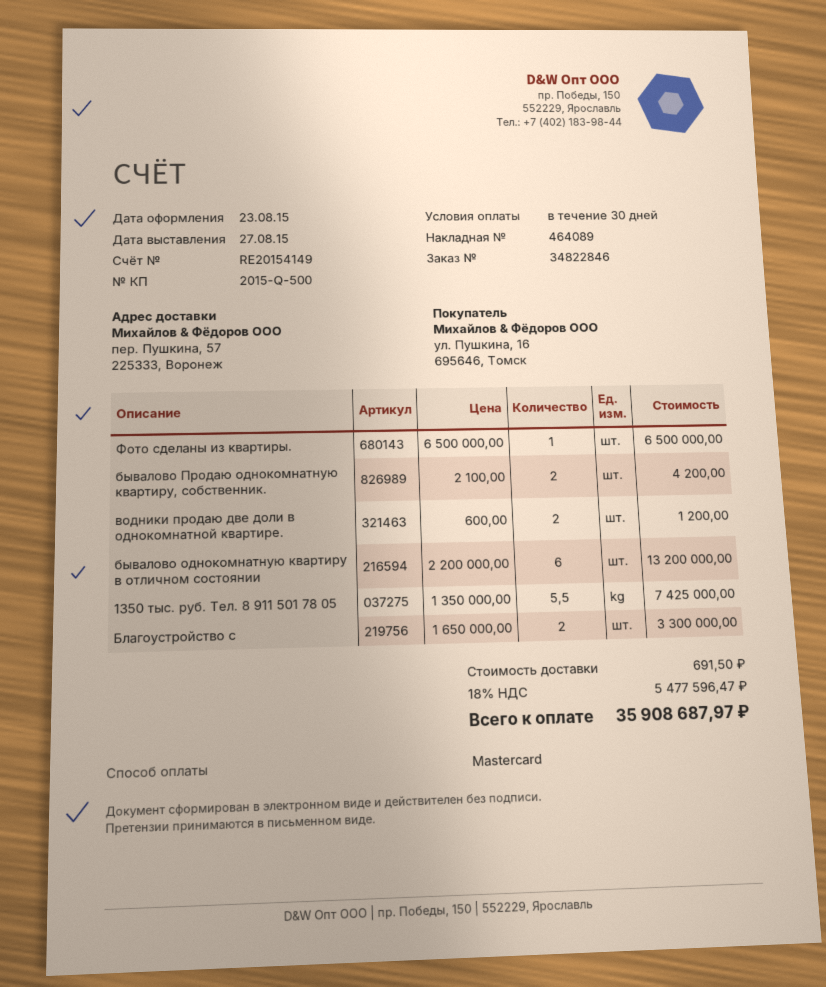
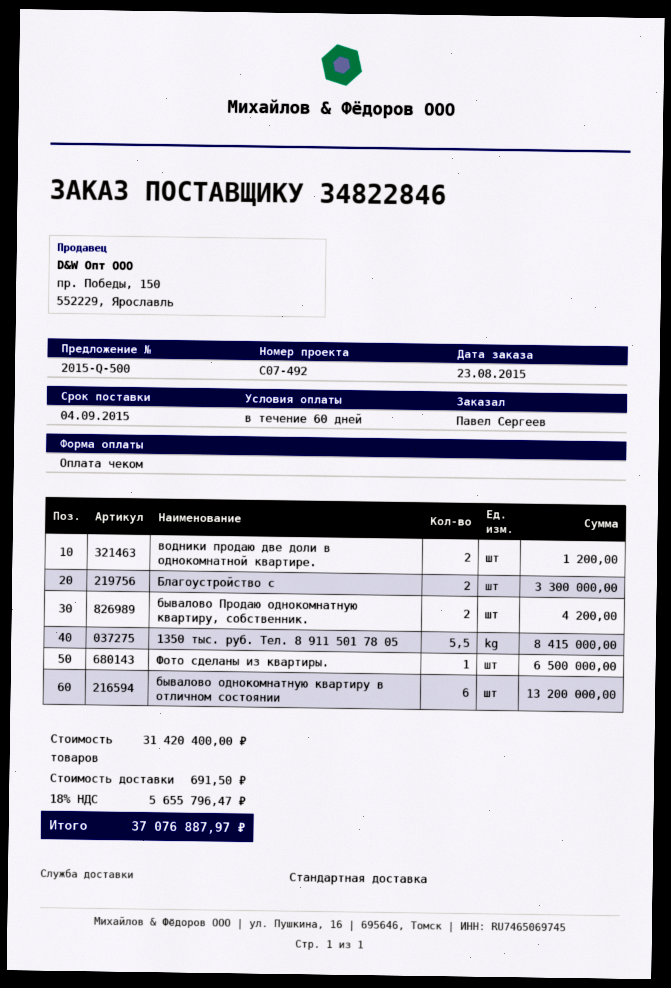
payment terms: 30 days -> 60 days
payment method: Mastercard -> cheque
1350 тыс. руб. Тел. 8 911 501 78 05: 5.5 for 7425000.00 -> 5.5 for 8415000.00
tax: 18% = 5477596.47 -> 18% = 5655796.47
total: 35908687.97 -> 37076887.97

